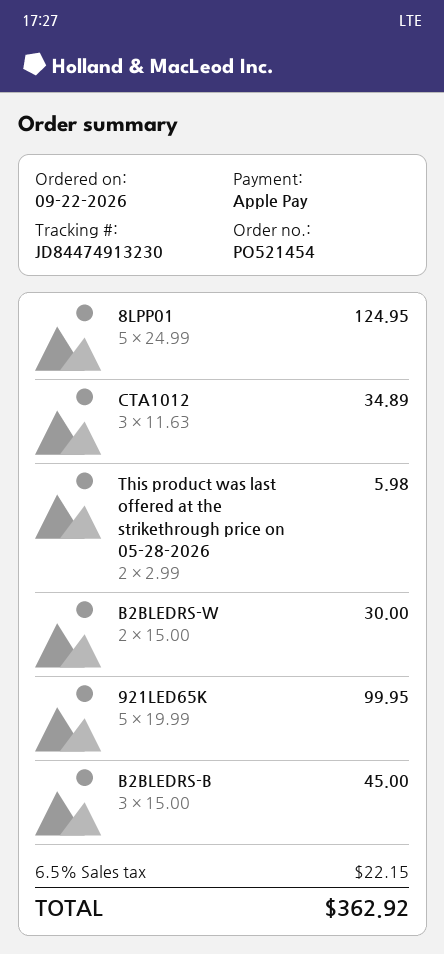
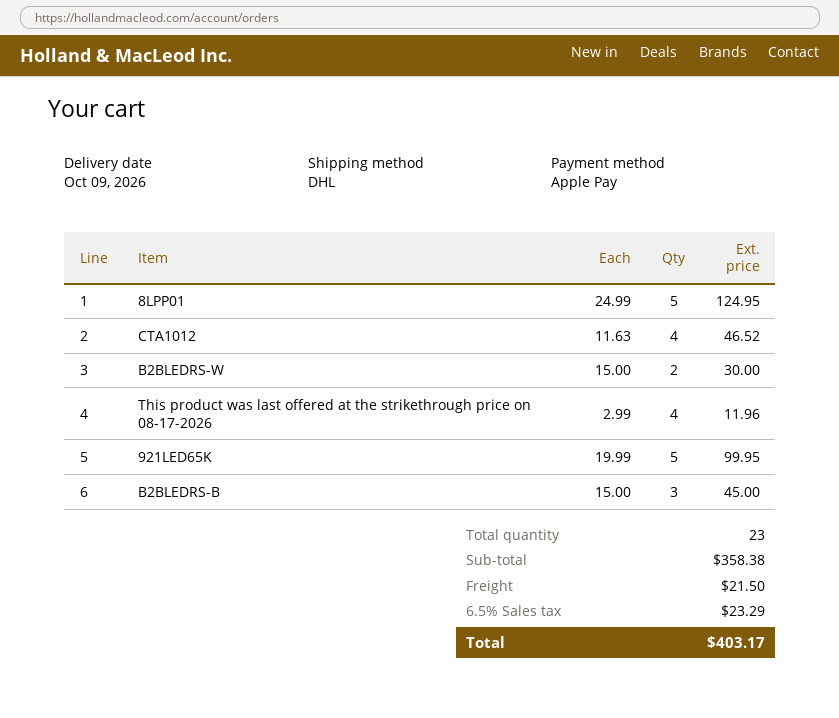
CTA1012: 3 x 11.63 = 34.89 -> 4 x 11.63 = 46.52
This product was last offered at the strikethrough price on 05-28-2026: 2 x 2.99 = 5.98 -> none
This product was last offered at the strikethrough price on 08-17-2026: none -> 4 x 2.99 = 11.96
shipping: none -> 21.50
tax: 6.5% = 22.15 -> 6.5% = 23.29
total: 362.92 -> 403.17

